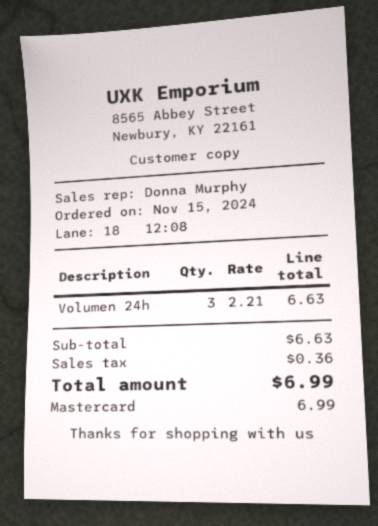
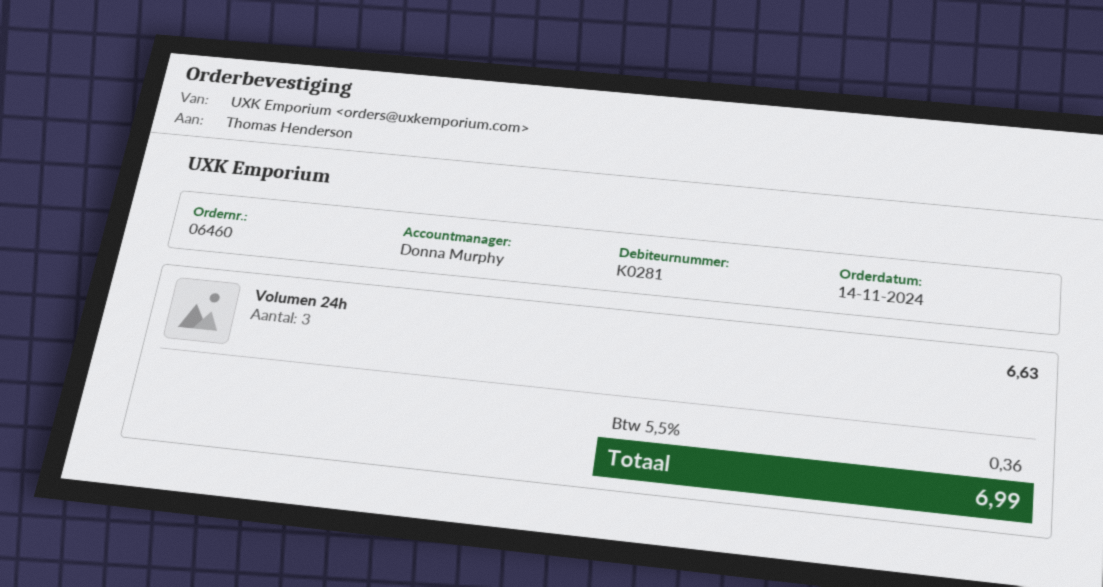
order date: 2024-11-15 -> 2024-11-14

